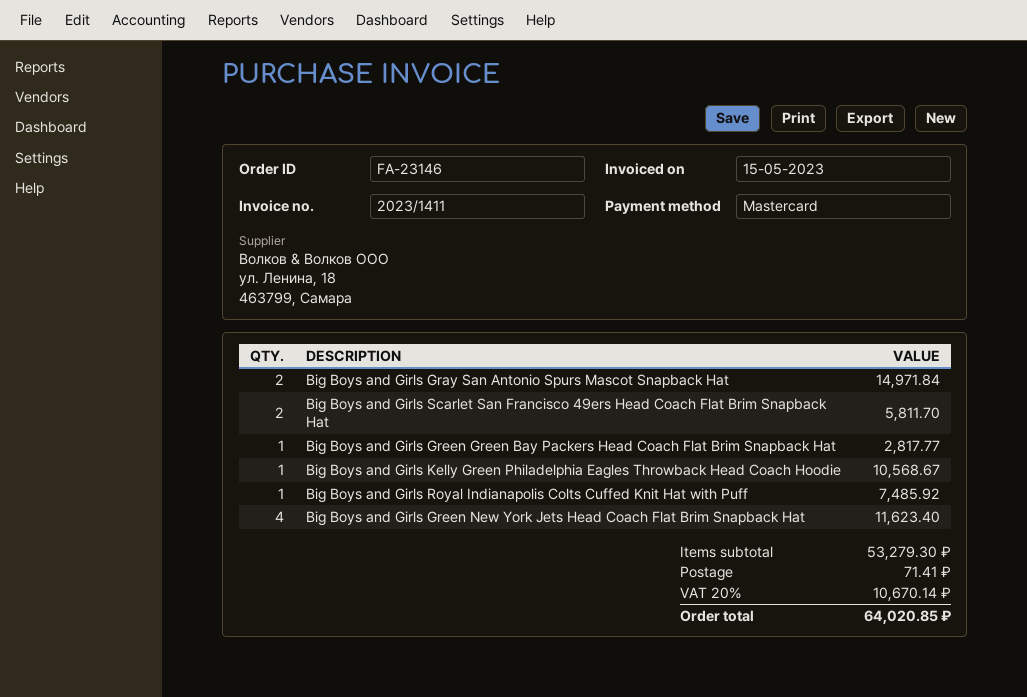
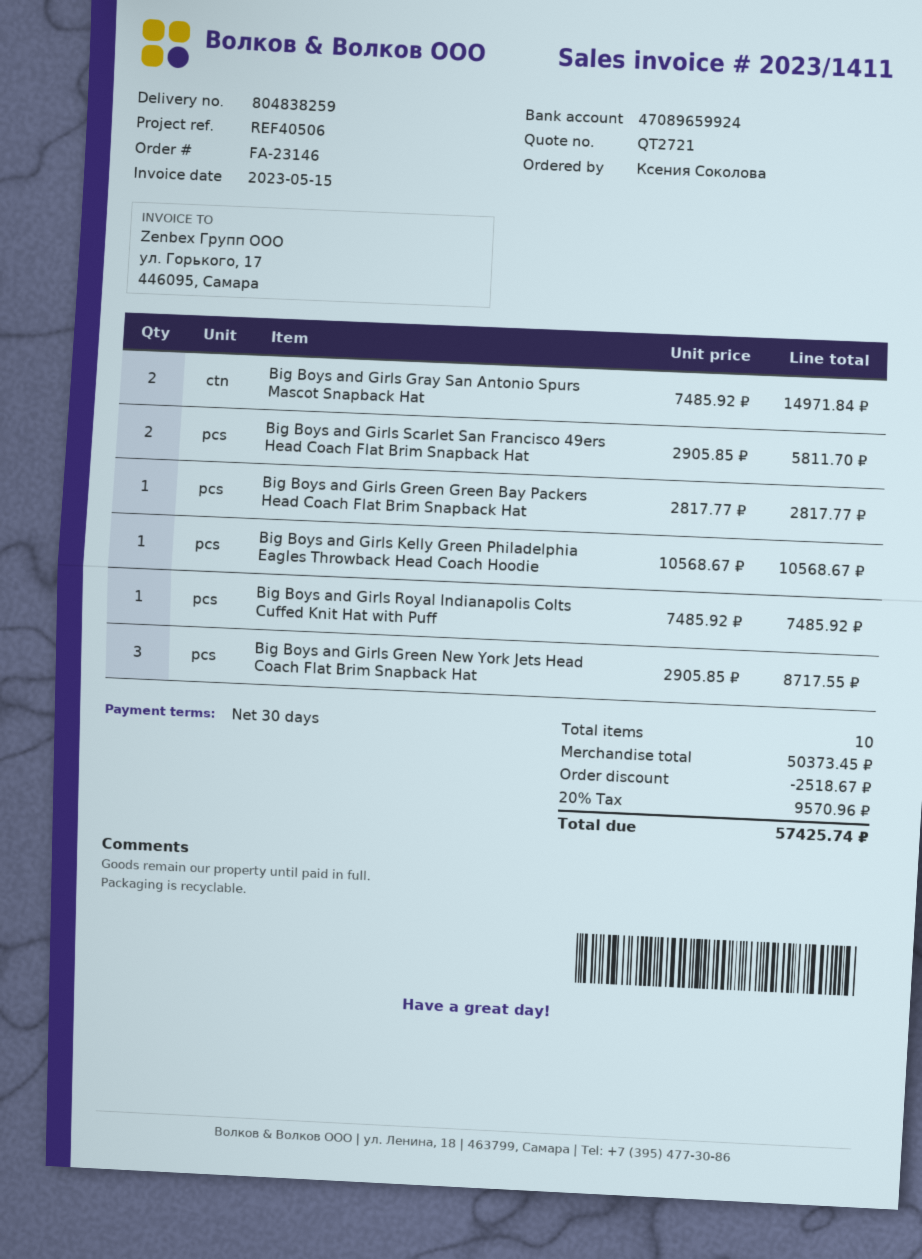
Big Boys and Girls Green New York Jets Head Coach Flat Brim Snapback Hat: 4 for 11623.40 -> 3 for 8717.55
subtotal: 53279.30 -> 50373.45
discount: none -> 2518.67
shipping: 71.41 -> none
tax: 20% = 10670.14 -> 20% = 9570.96
total: 64020.85 -> 57425.74

